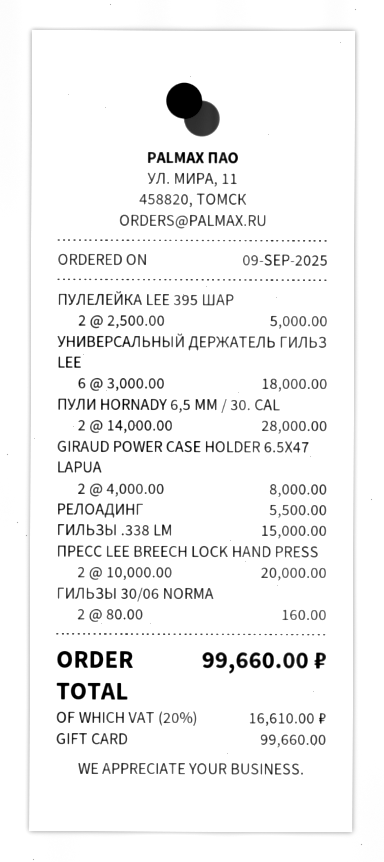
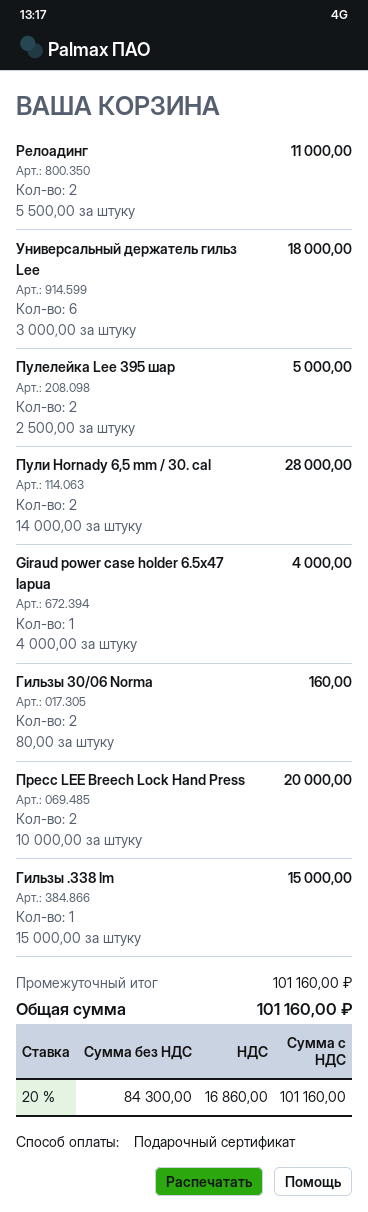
GIRAUD POWER CASE HOLDER 6.5X47 LAPUA: 2 x 4000.00 = 8000.00 -> 1 x 4000.00 = 4000.00
РЕЛОАДИНГ: 1 x 5500.00 = 5500.00 -> 2 x 5500.00 = 11000.00
tax: 20% = 16610.00 -> 20% = 16860.00
total: 99660.00 -> 101160.00

